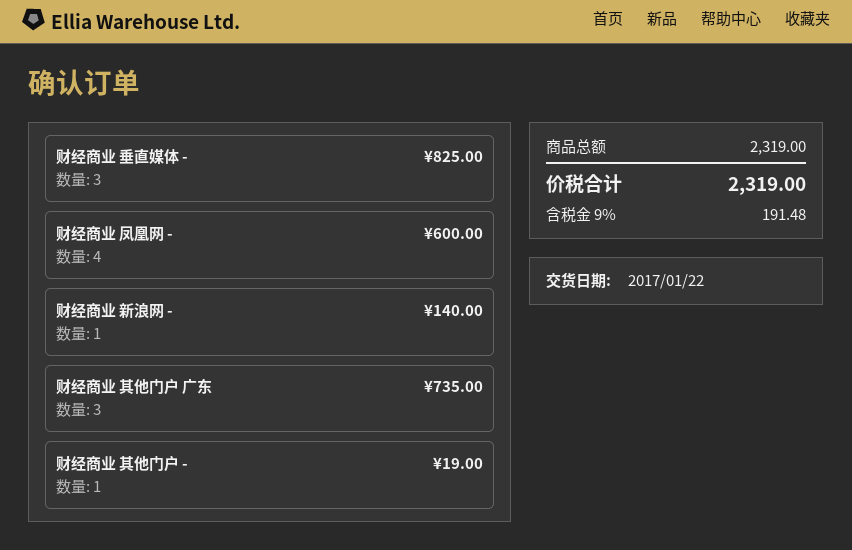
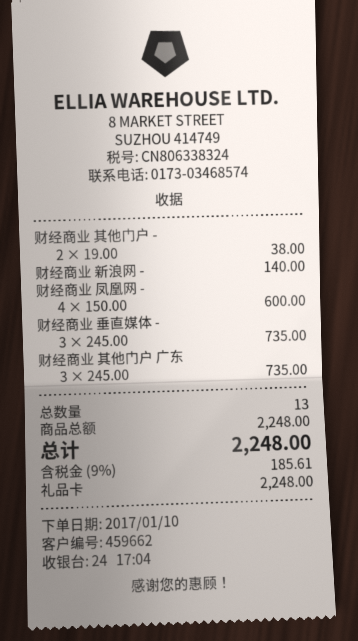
财经商业 垂直媒体 -: 3 for 825.00 -> 3 for 735.00
财经商业 其他门户 -: 1 for 19.00 -> 2 for 38.00
subtotal: 2319.00 -> 2248.00
tax: 9% = 191.48 -> 9% = 185.61
total: 2319.00 -> 2248.00

